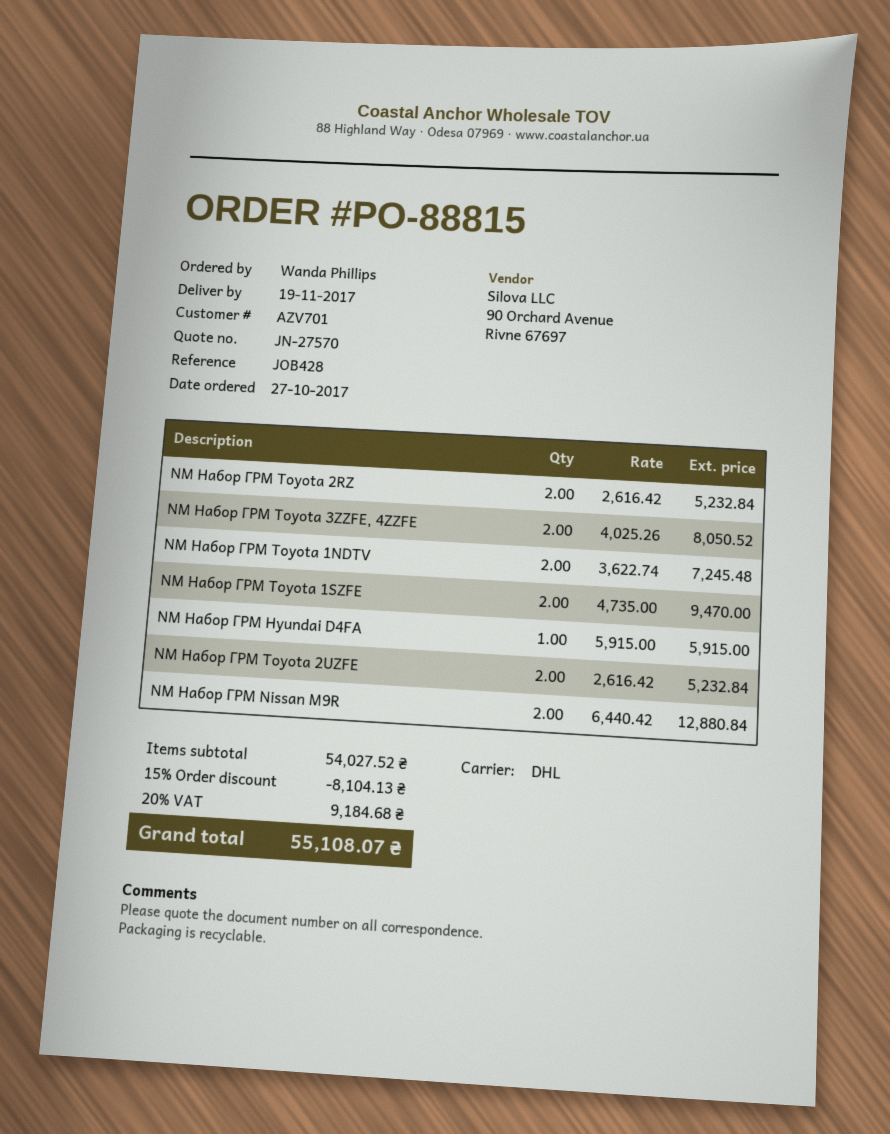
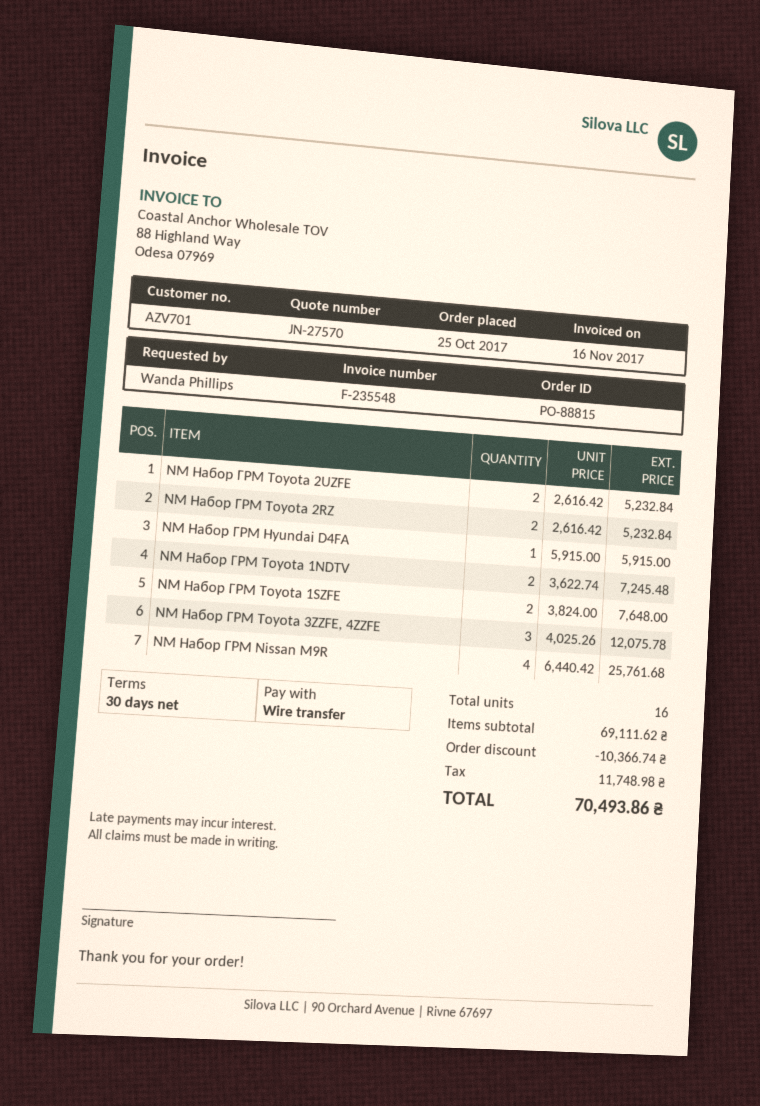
order date: 2017-10-27 -> 2017-10-25
NM Набор ГРМ Toyota 3ZZFE, 4ZZFE: 2 x 4025.26 = 8050.52 -> 3 x 4025.26 = 12075.78
NM Набор ГРМ Toyota 1SZFE: 2 x 4735.00 = 9470.00 -> 2 x 3824.00 = 7648.00
NM Набор ГРМ Nissan M9R: 2 x 6440.42 = 12880.84 -> 4 x 6440.42 = 25761.68
subtotal: 54027.52 -> 69111.62
discount: 8104.13 -> 10366.74
tax: 9184.68 -> 11748.98
total: 55108.07 -> 70493.86

